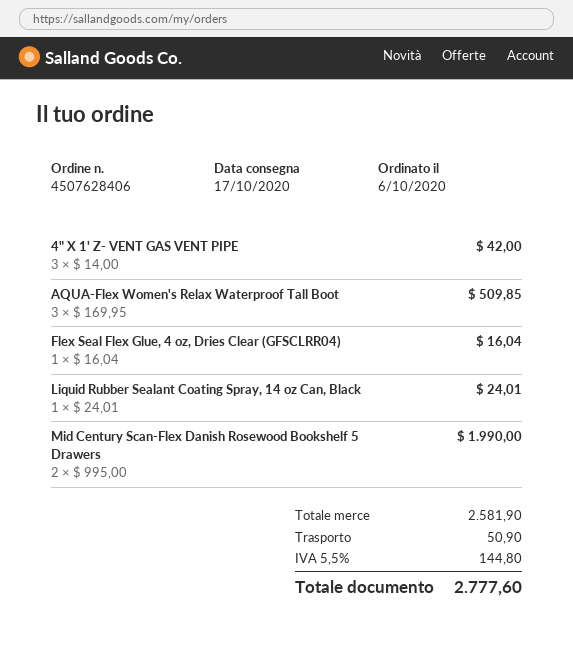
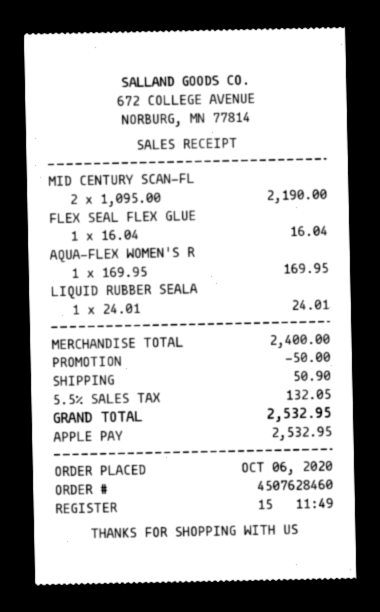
order number: 4507628406 -> 4507628460
4" X 1' Z- VENT GAS VENT PIPE: 3 x 14.00 = 42.00 -> none
AQUA-Flex Women's Relax Waterproof Tall Boot: 3 x 169.95 = 509.85 -> 1 x 169.95 = 169.95
Mid Century Scan-Flex Danish Rosewood Bookshelf 5 Drawers: 2 x 995.00 = 1990.00 -> 2 x 1095.00 = 2190.00
subtotal: 2581.90 -> 2400.00
discount: none -> 50.00
tax: 5.5% = 144.80 -> 5.5% = 132.05
total: 2777.60 -> 2532.95

